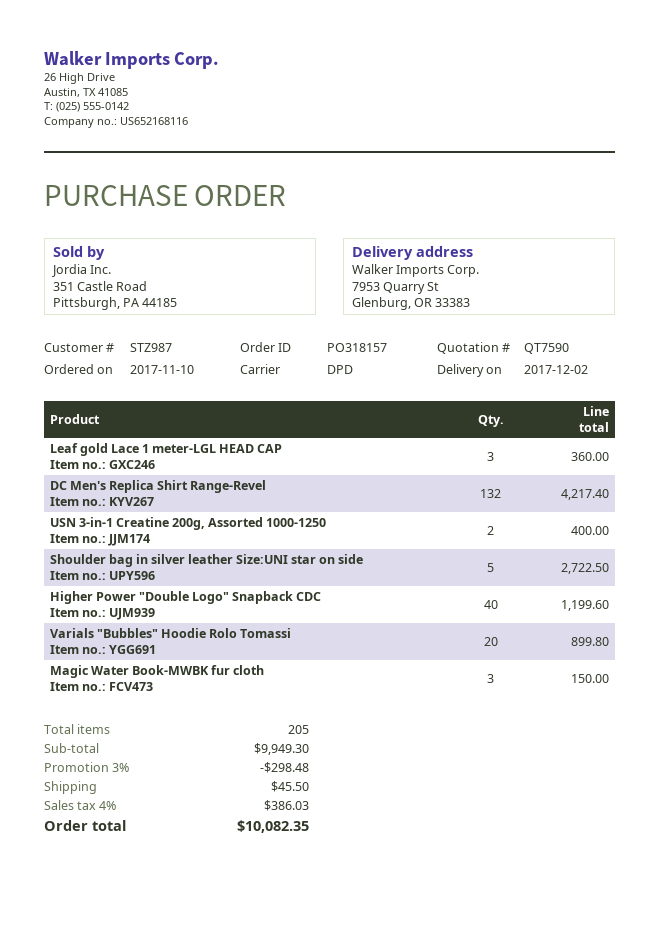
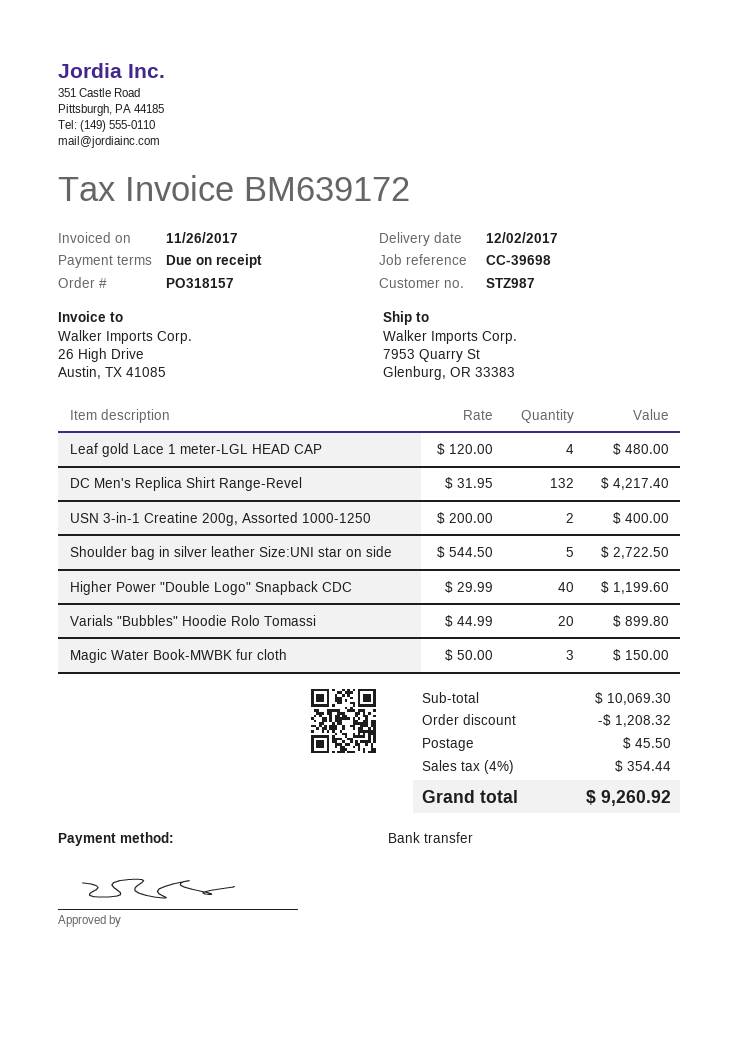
Leaf gold Lace 1 meter-LGL HEAD CAP: 3 for 360.00 -> 4 for 480.00
subtotal: 9949.30 -> 10069.30
discount: 298.48 -> 1208.32
tax: 4% = 386.03 -> 4% = 354.44
total: 10082.35 -> 9260.92

